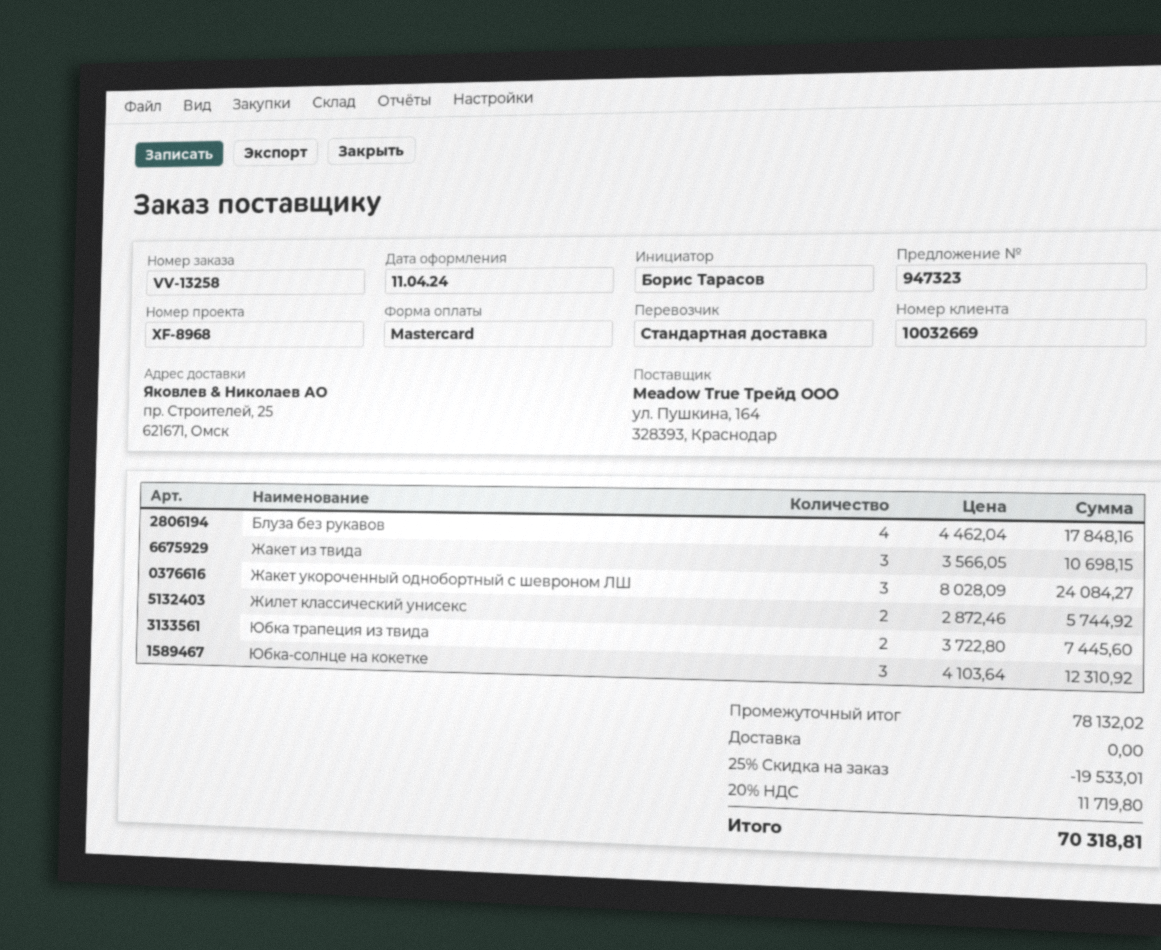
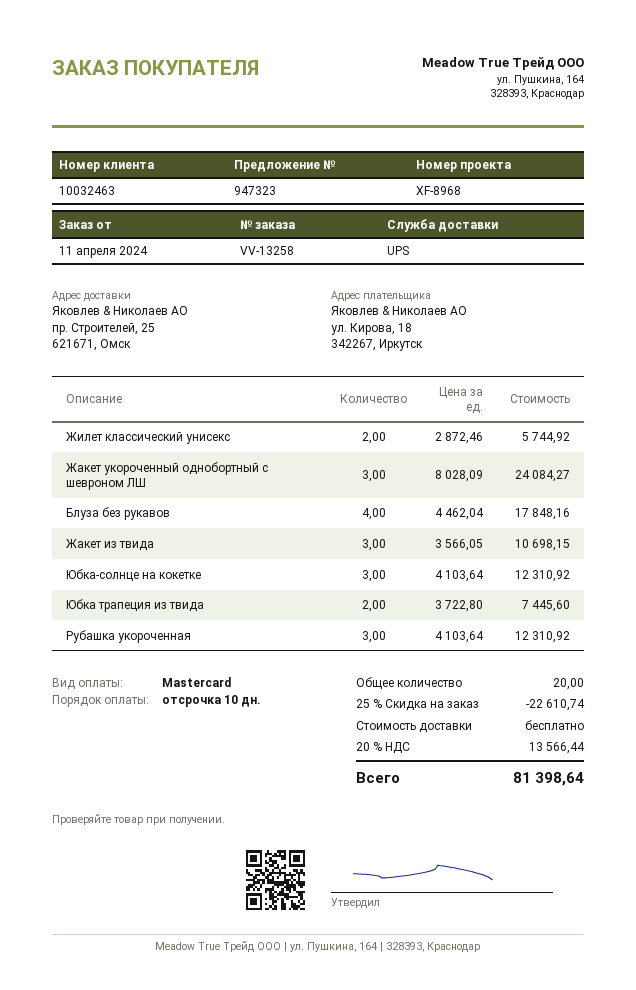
customer number: 10032669 -> 10032463
shipping method: standard -> UPS
Рубашка укороченная: none -> 3 x 4103.64 = 12310.92
discount: 25% = 19533.01 -> 25% = 22610.74
tax: 20% = 11719.80 -> 20% = 13566.44
total: 70318.81 -> 81398.64

